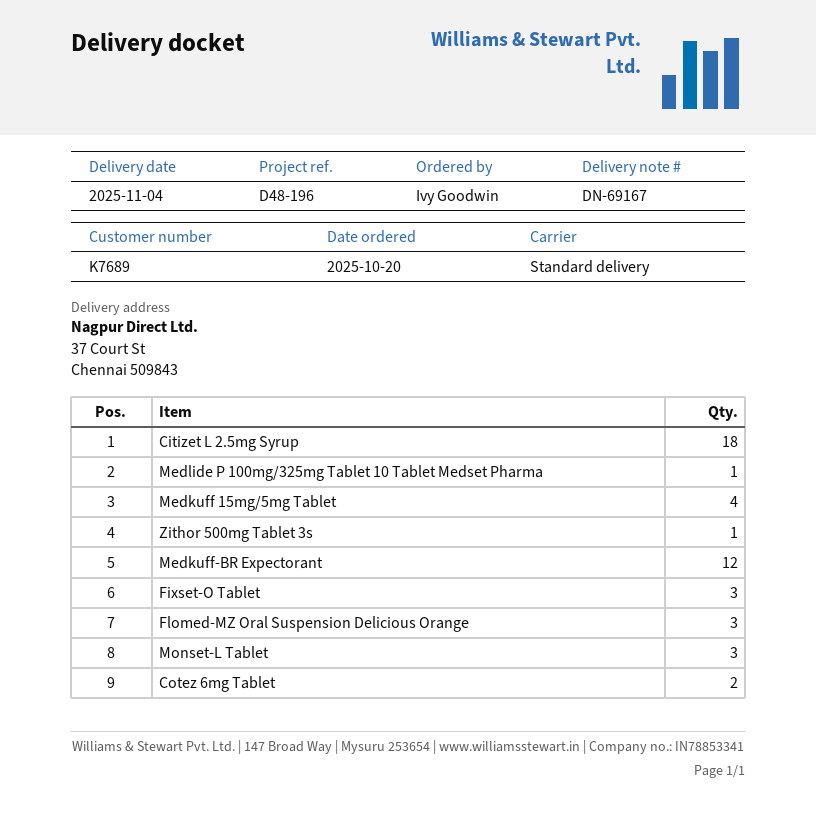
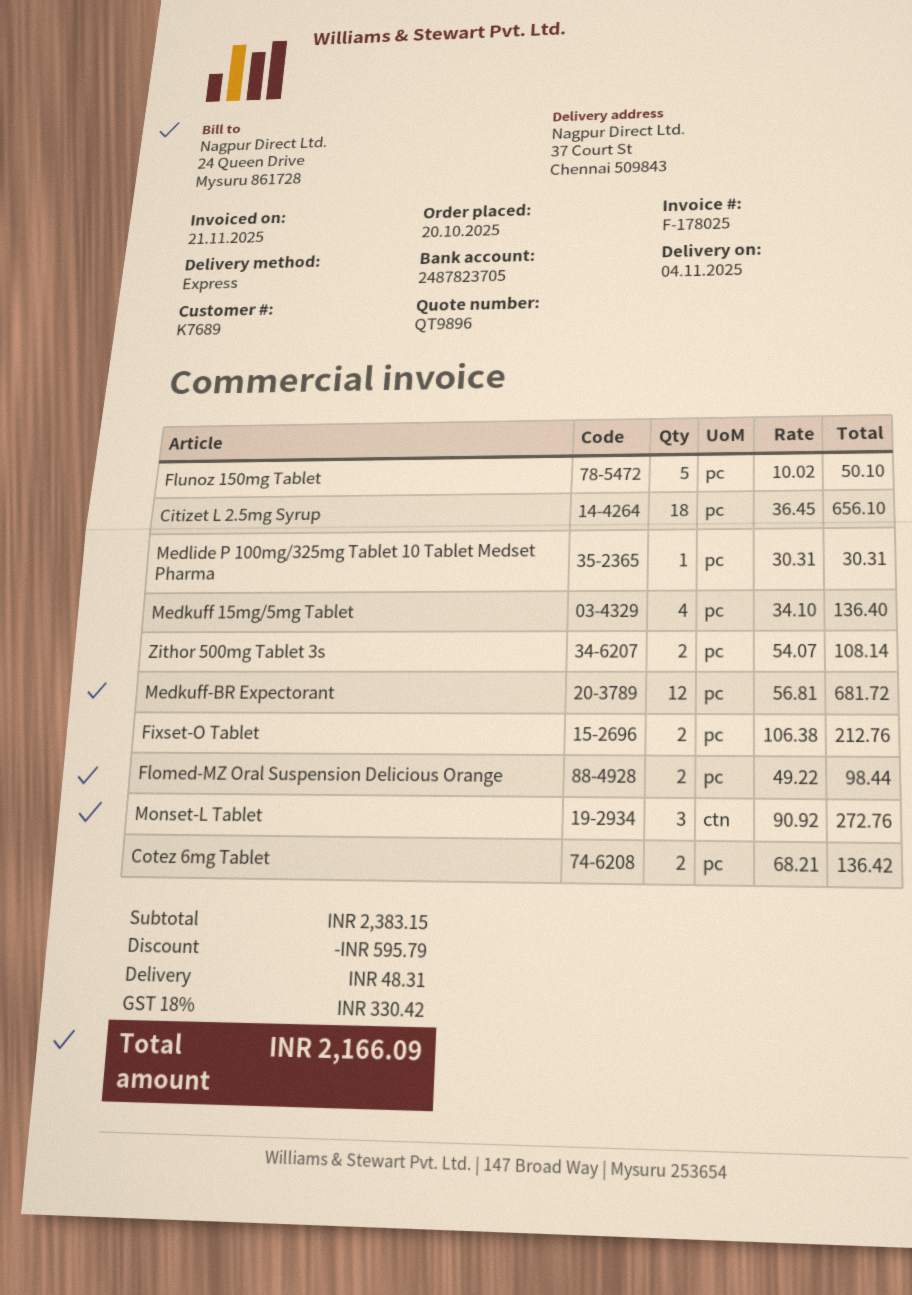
shipping method: standard -> express
Zithor 500mg Tablet 3s: 1 -> 2
Fixset-O Tablet: 3 -> 2
Flomed-MZ Oral Suspension Delicious Orange: 3 -> 2
Flunoz 150mg Tablet: none -> 5

